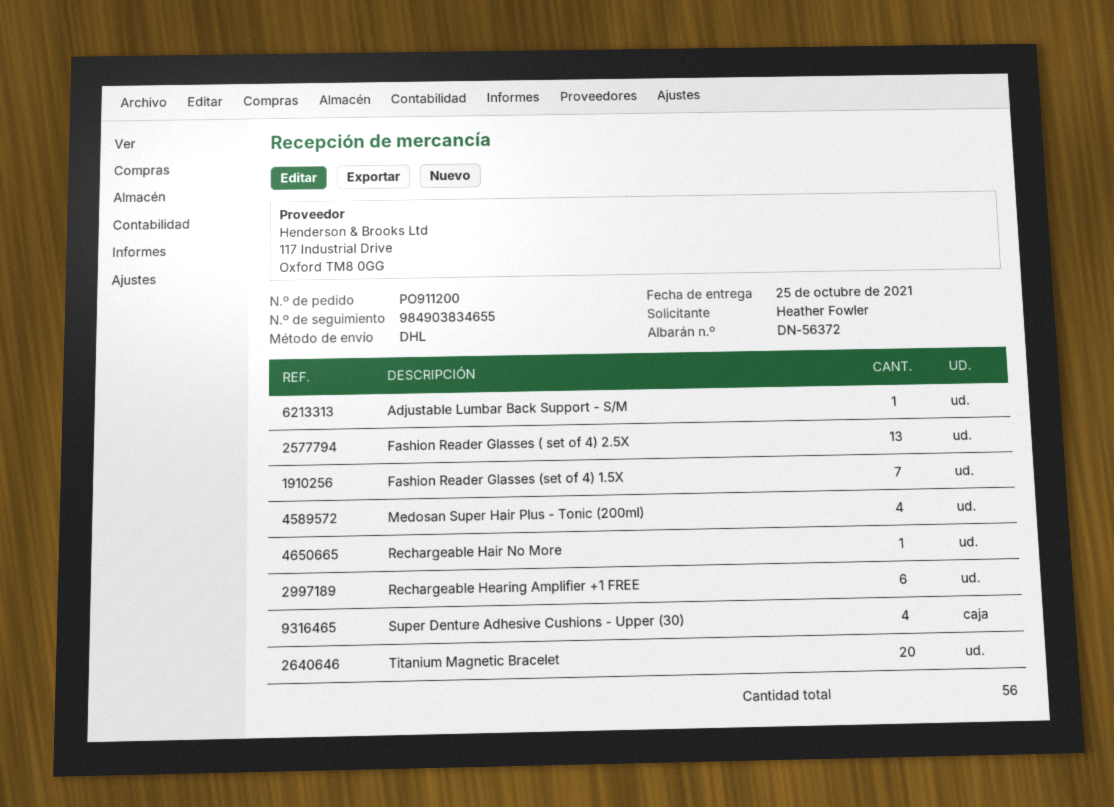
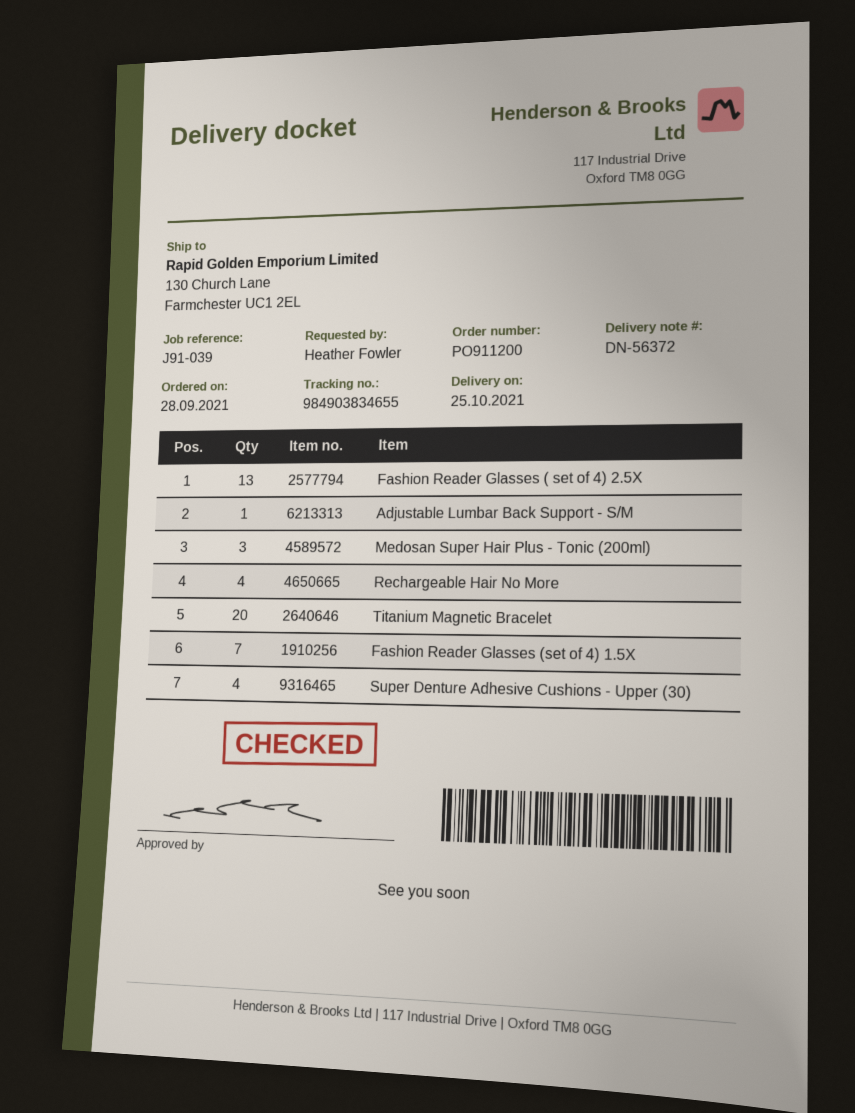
Medosan Super Hair Plus - Tonic (200ml): 4 -> 3
Rechargeable Hair No More: 1 -> 4
Rechargeable Hearing Amplifier +1 FREE: 6 -> none

